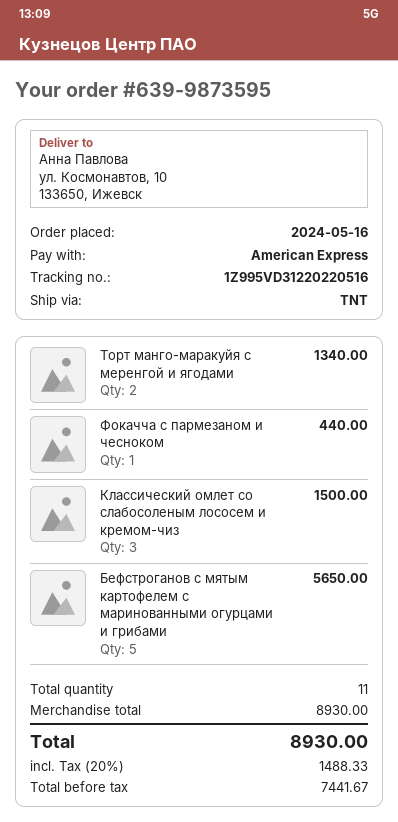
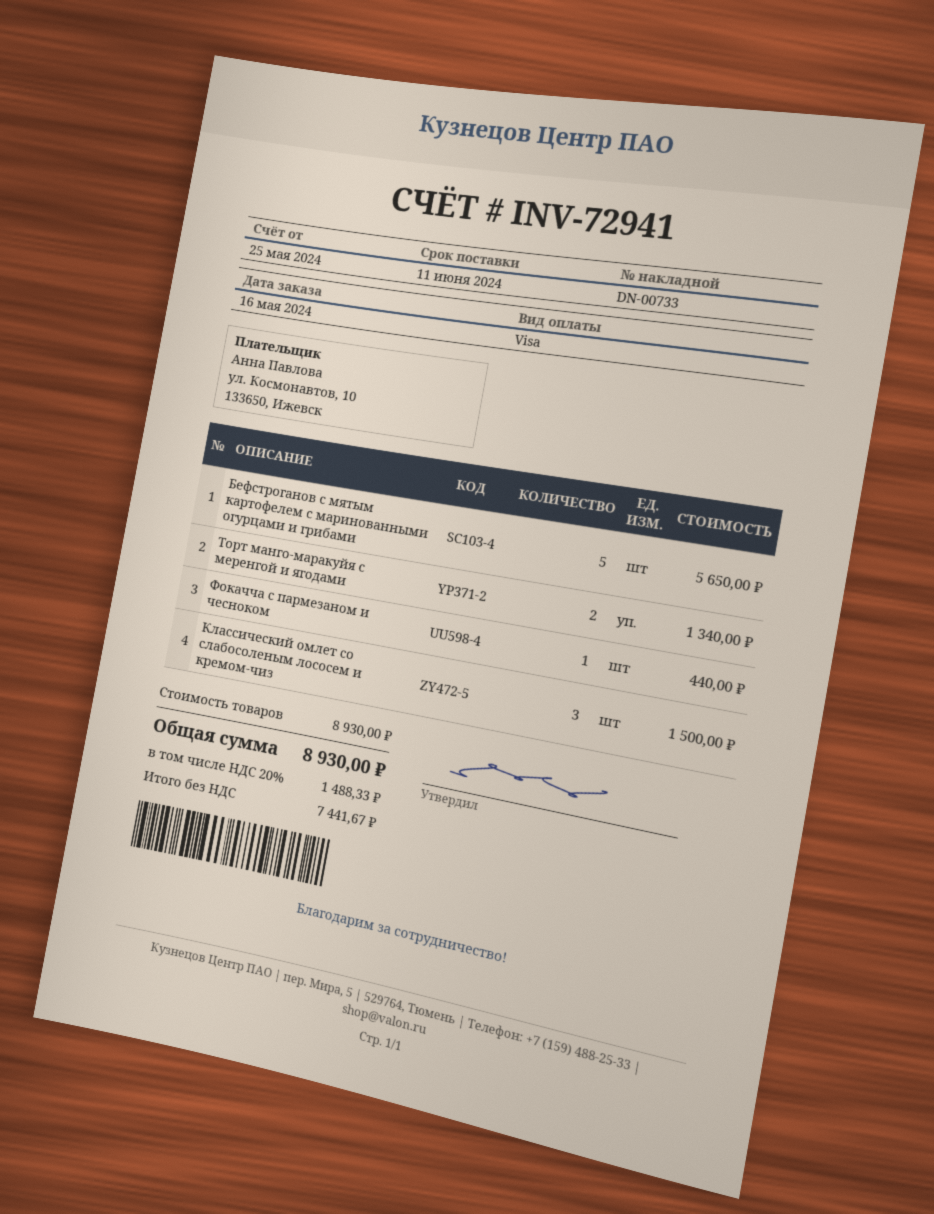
payment method: American Express -> Visa

